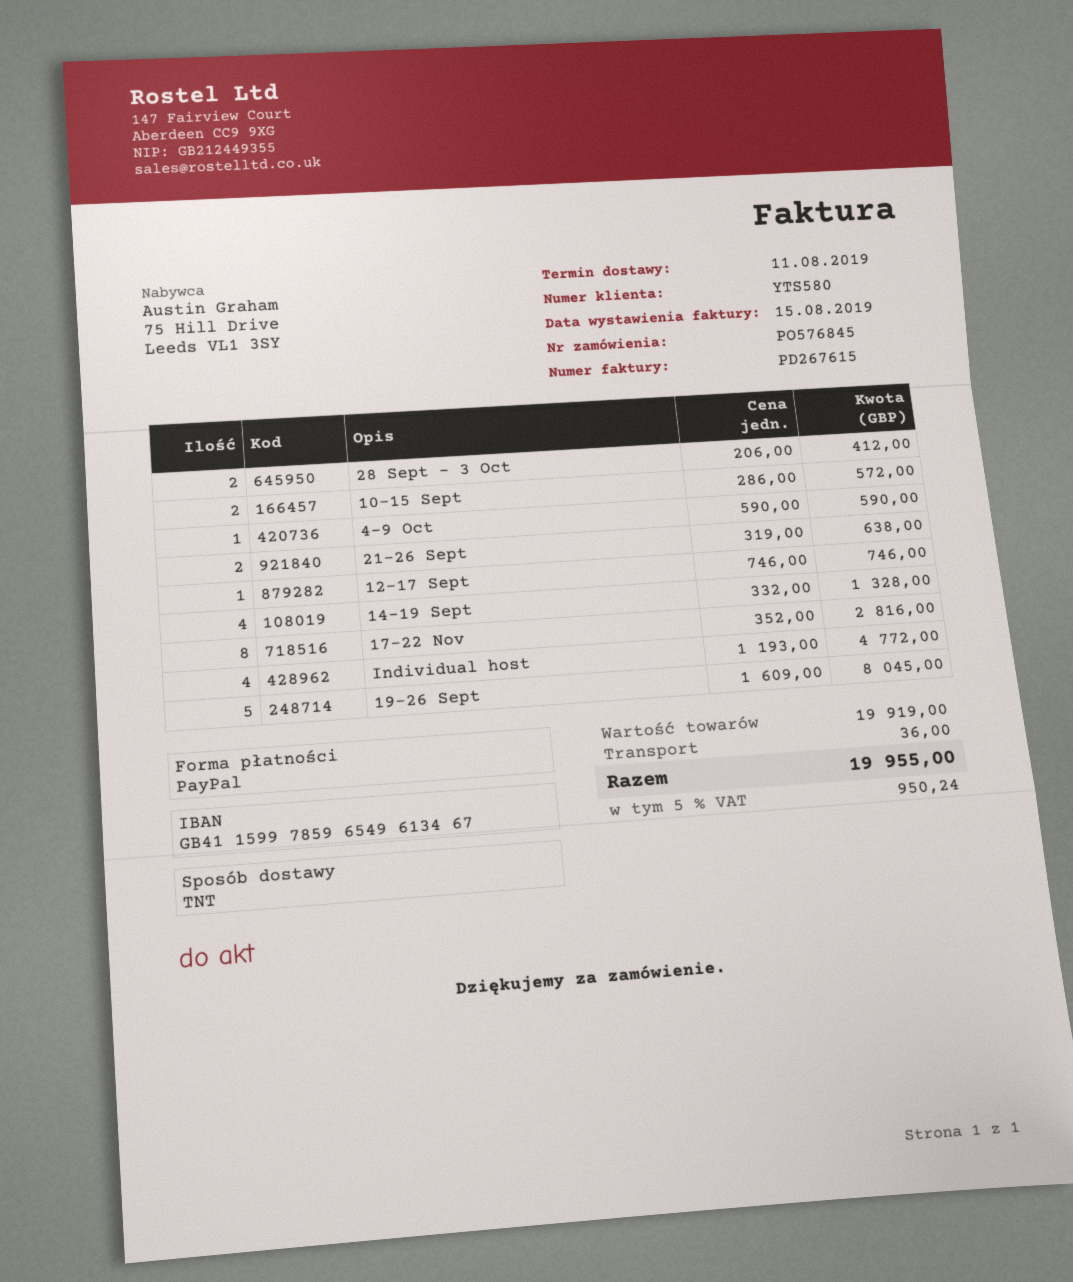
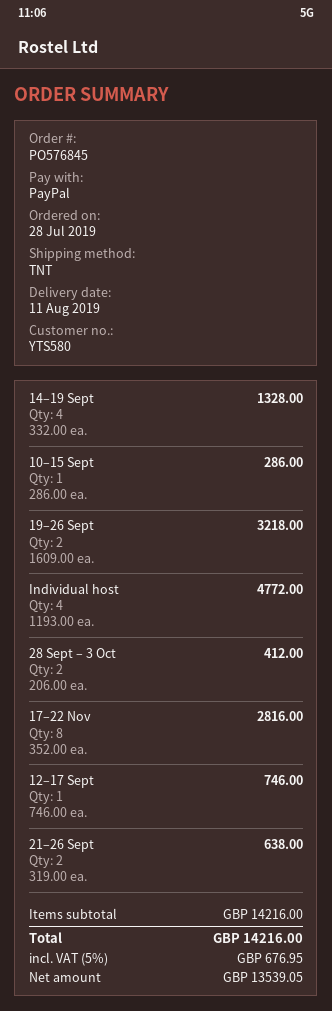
10–15 Sept: 2 x 286.00 = 572.00 -> 1 x 286.00 = 286.00
4–9 Oct: 1 x 590.00 = 590.00 -> none
19–26 Sept: 5 x 1609.00 = 8045.00 -> 2 x 1609.00 = 3218.00
subtotal: 19919.00 -> 14216.00
shipping: 36.00 -> none
tax: 5% = 950.24 -> 5% = 676.95
total: 19955.00 -> 14216.00

